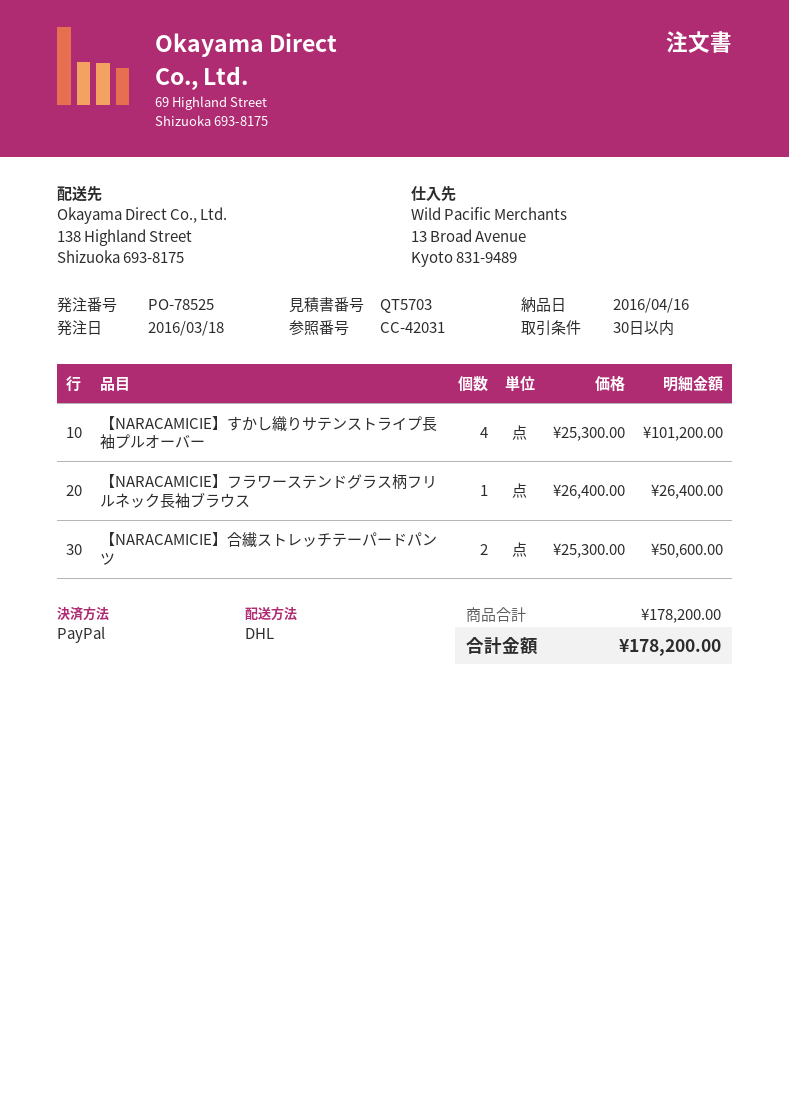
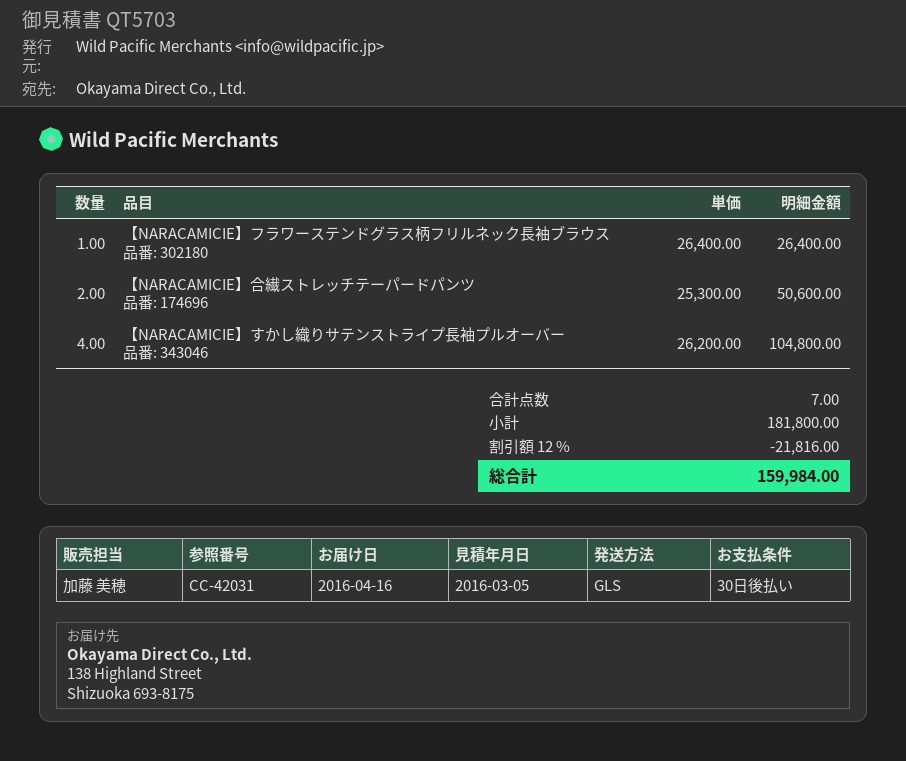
shipping method: DHL -> GLS
【NARACAMICIE】すかし織りサテンストライプ長袖プルオーバー: 4 x 25300.00 = 101200.00 -> 4 x 26200.00 = 104800.00
subtotal: 178200.00 -> 181800.00
discount: none -> 12% = 21816.00
total: 178200.00 -> 159984.00

